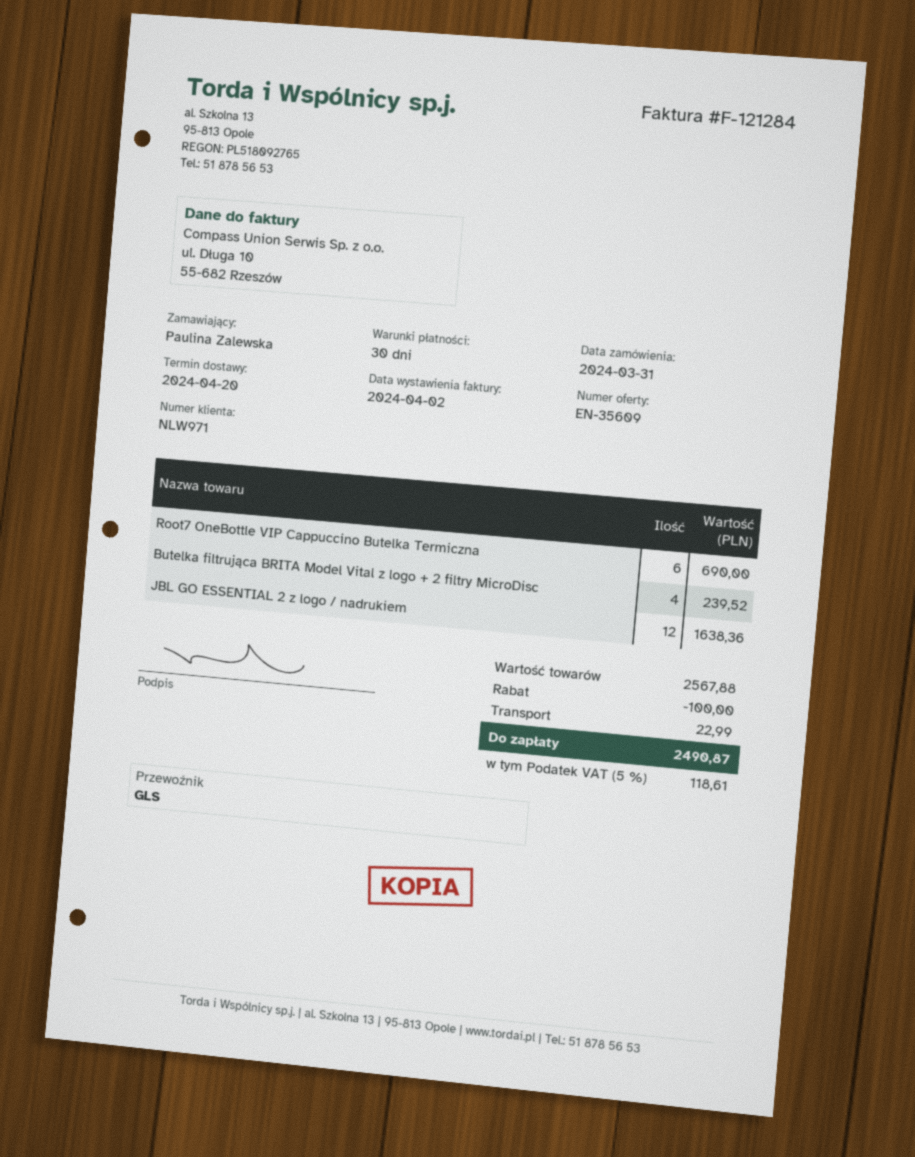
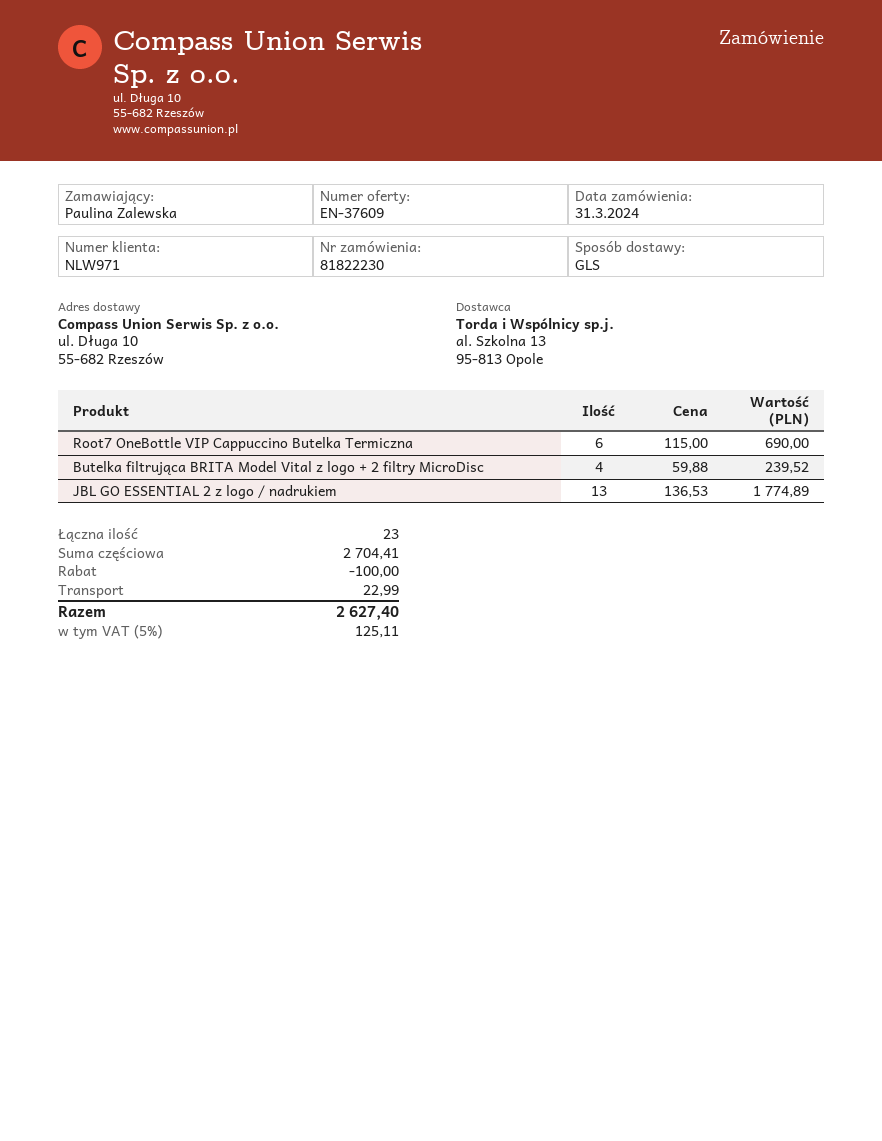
quote number: EN-35609 -> EN-37609
JBL GO ESSENTIAL 2 z logo / nadrukiem: 12 for 1638.36 -> 13 for 1774.89
subtotal: 2567.88 -> 2704.41
tax: 5% = 118.61 -> 5% = 125.11
total: 2490.87 -> 2627.40

